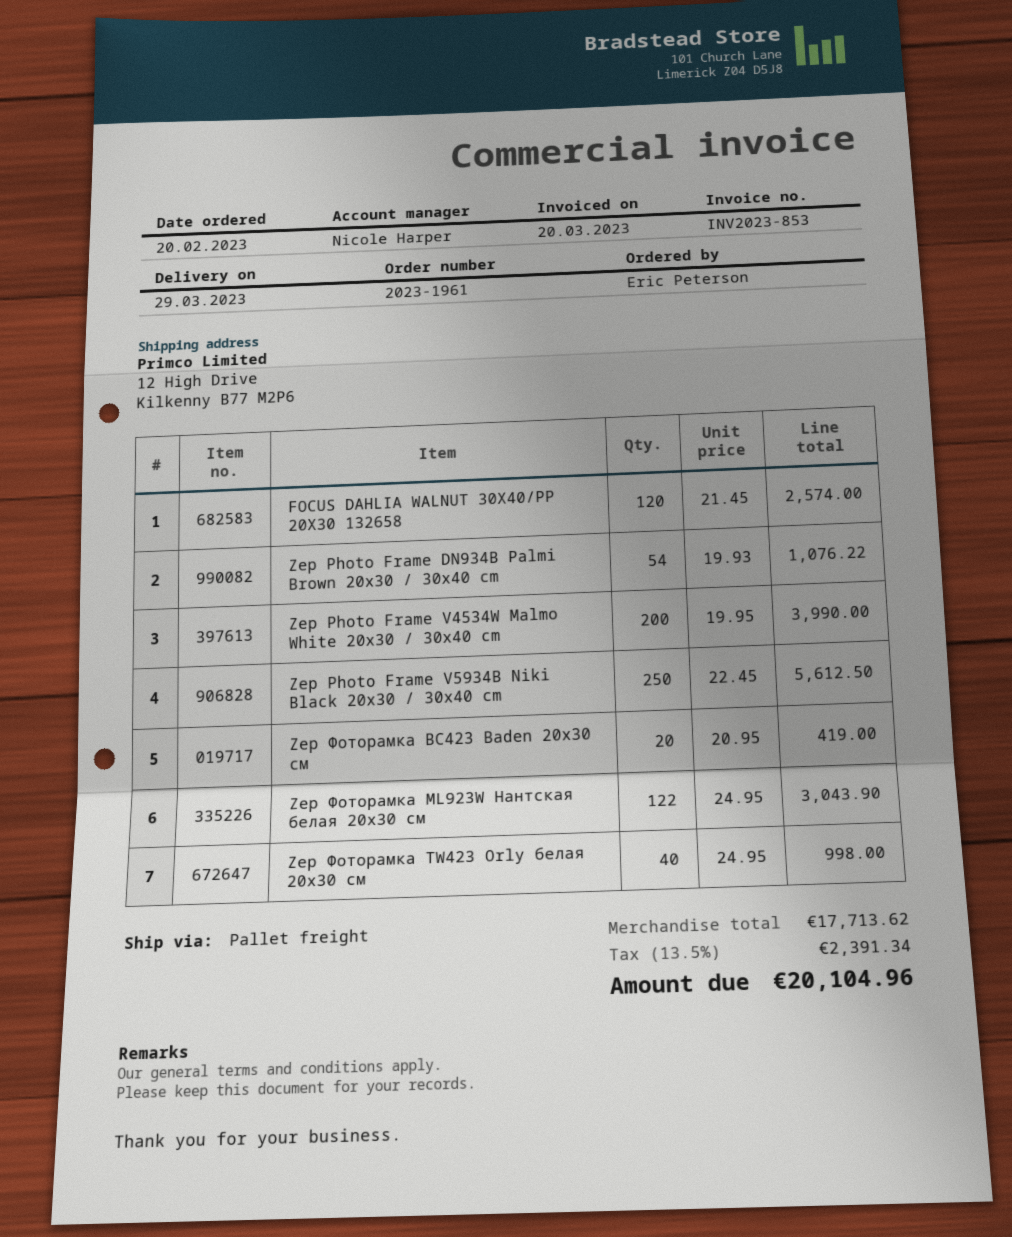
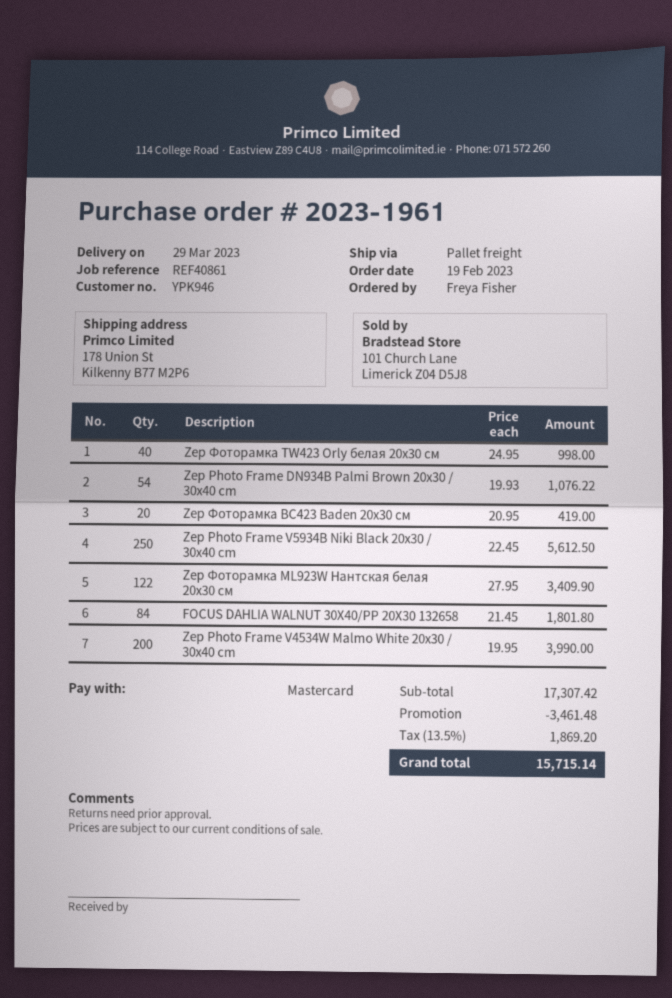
order date: 2023-02-20 -> 2023-02-19
ordered by: Eric Peterson -> Freya Fisher
ship to: 12 High Drive, Kilkenny B77 M2P6 -> 178 Union St, Kilkenny B77 M2P6
FOCUS DAHLIA WALNUT 30X40/PP 20X30 132658: 120 x 21.45 = 2574.00 -> 84 x 21.45 = 1801.80
Zep Фоторамка ML923W Нантская белая 20x30 см: 122 x 24.95 = 3043.90 -> 122 x 27.95 = 3409.90
subtotal: 17713.62 -> 17307.42
discount: none -> 3461.48
tax: 13.5% = 2391.34 -> 13.5% = 1869.20
total: 20104.96 -> 15715.14

